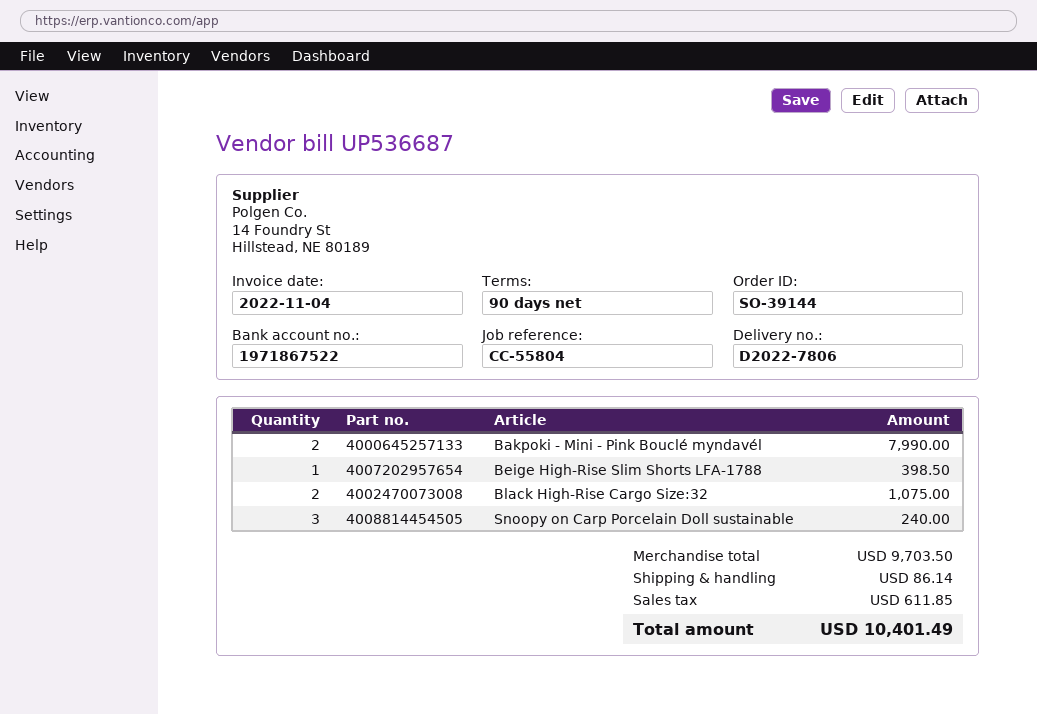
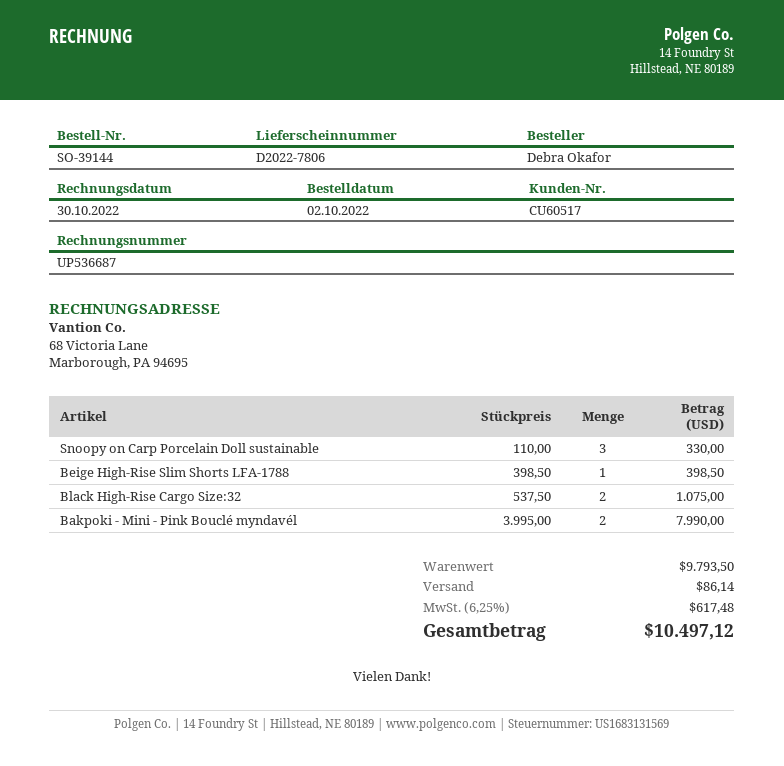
invoice date: 2022-11-04 -> 2022-10-30
Snoopy on Carp Porcelain Doll sustainable: 3 for 240.00 -> 3 for 330.00
subtotal: 9703.50 -> 9793.50
tax: 611.85 -> 617.48
total: 10401.49 -> 10497.12

